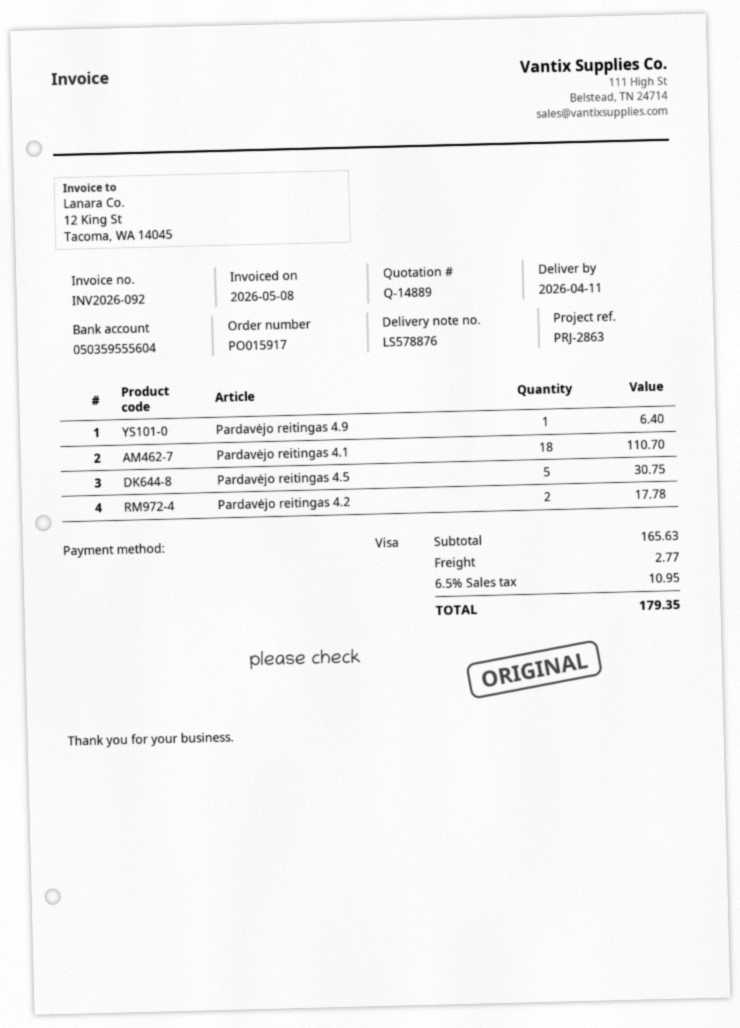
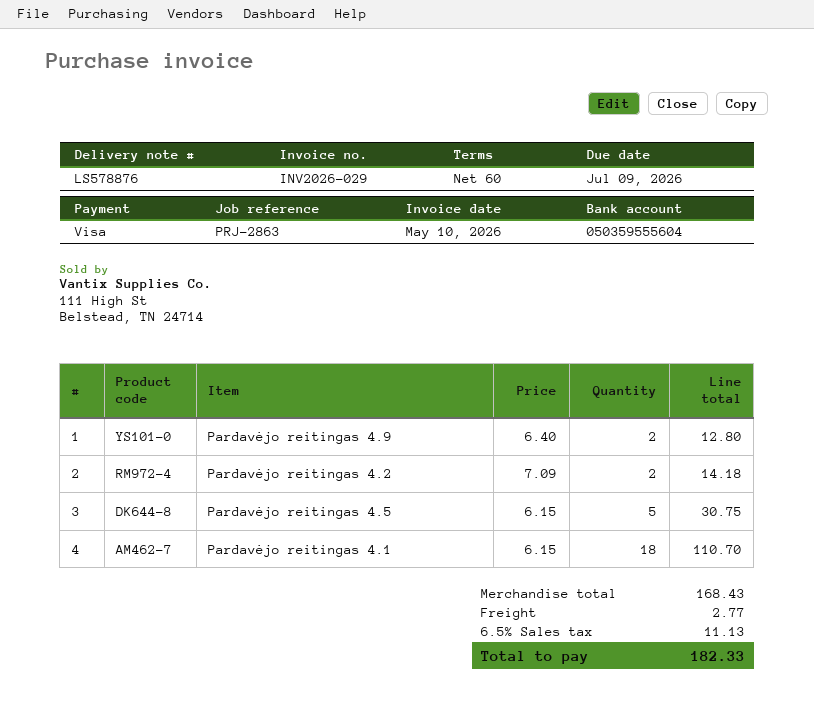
invoice number: INV2026-092 -> INV2026-029
invoice date: 2026-05-08 -> 2026-05-10
Pardavėjo reitingas 4.9: 1 for 6.40 -> 2 for 12.80
Pardavėjo reitingas 4.2: 2 for 17.78 -> 2 for 14.18
subtotal: 165.63 -> 168.43
tax: 6.5% = 10.95 -> 6.5% = 11.13
total: 179.35 -> 182.33

